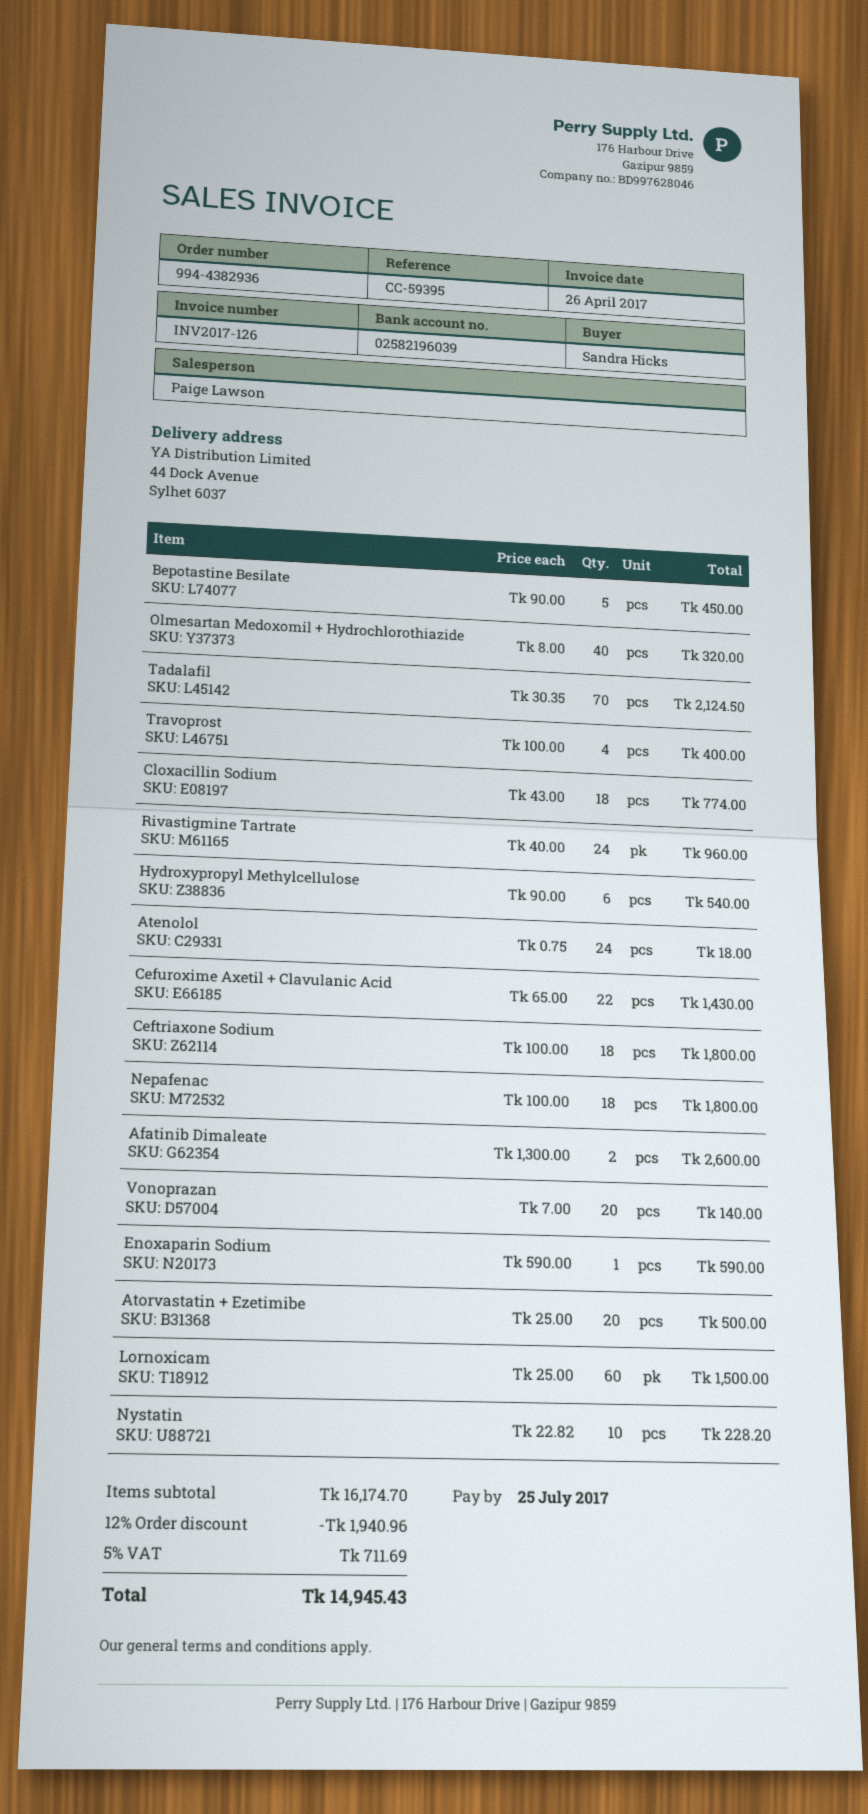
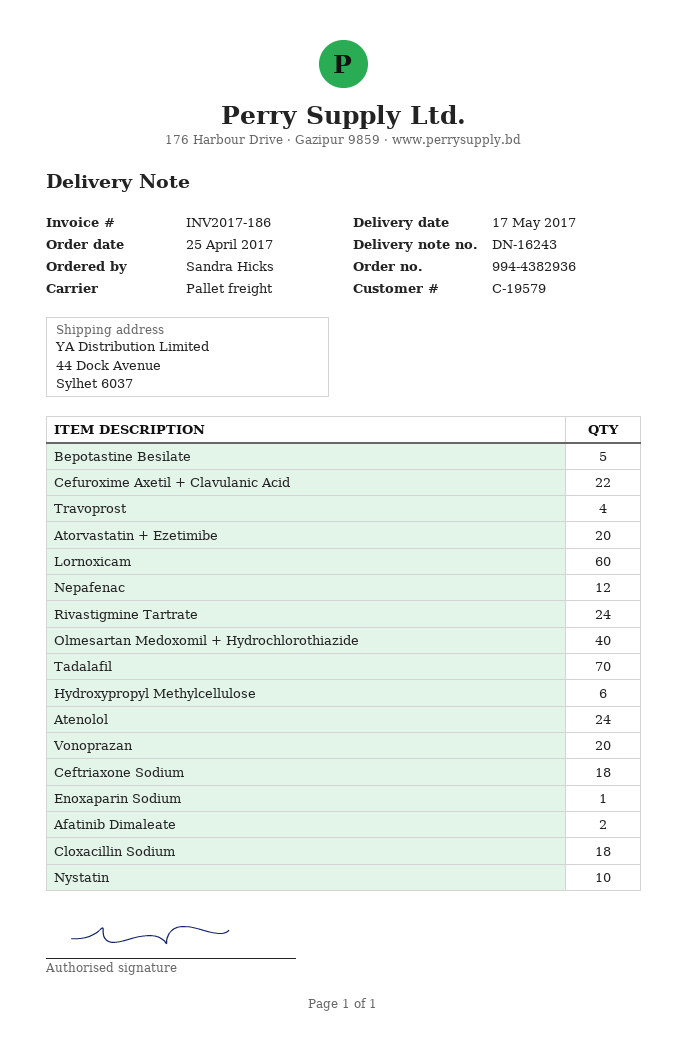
invoice number: INV2017-126 -> INV2017-186
Nepafenac: 18 -> 12

